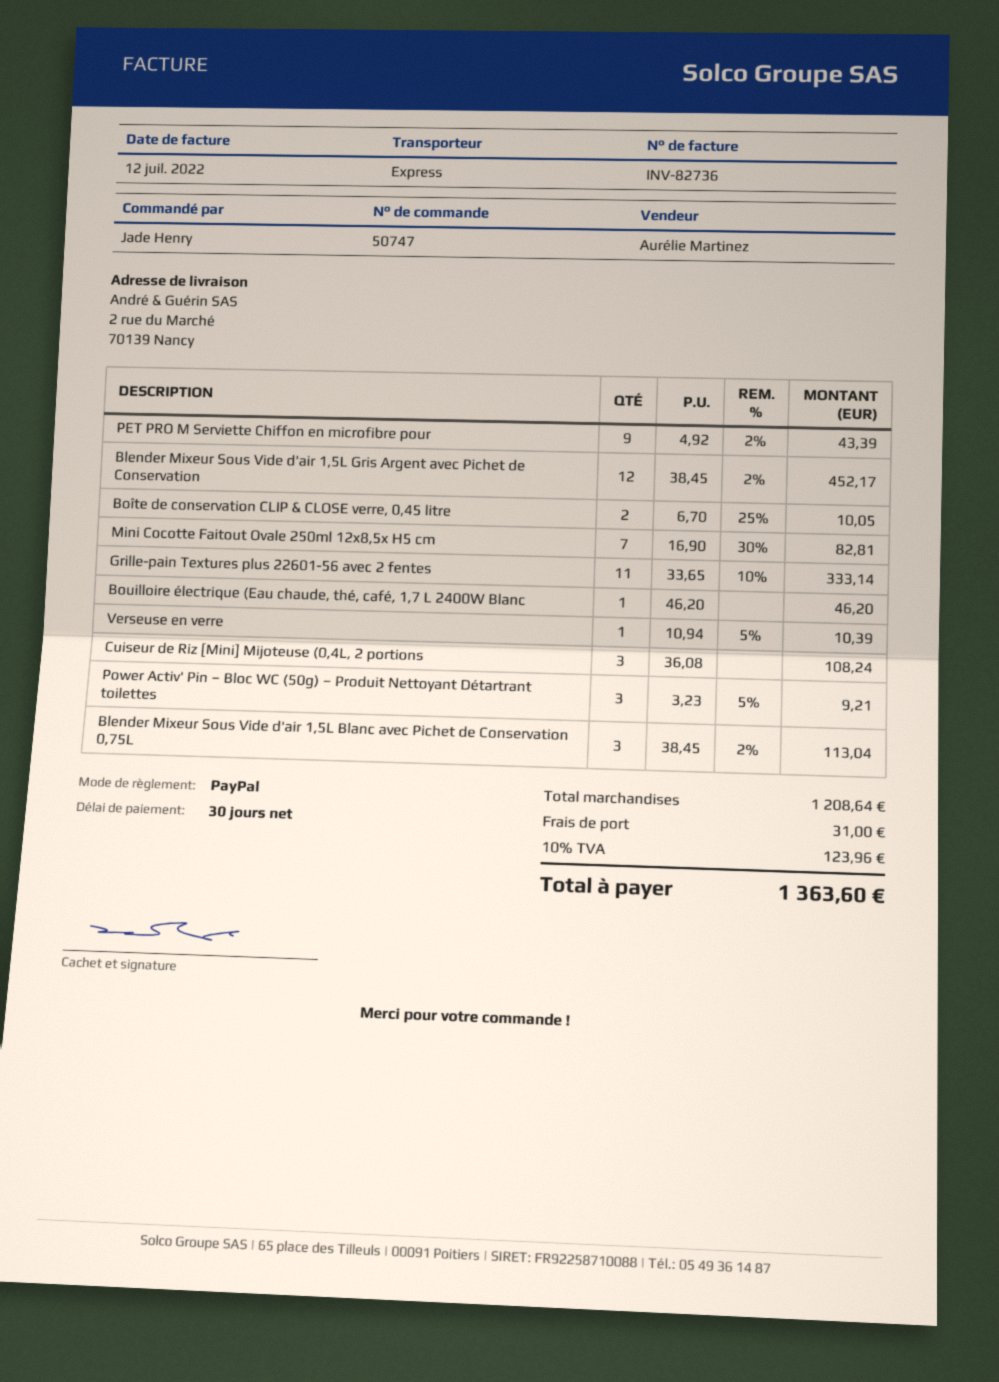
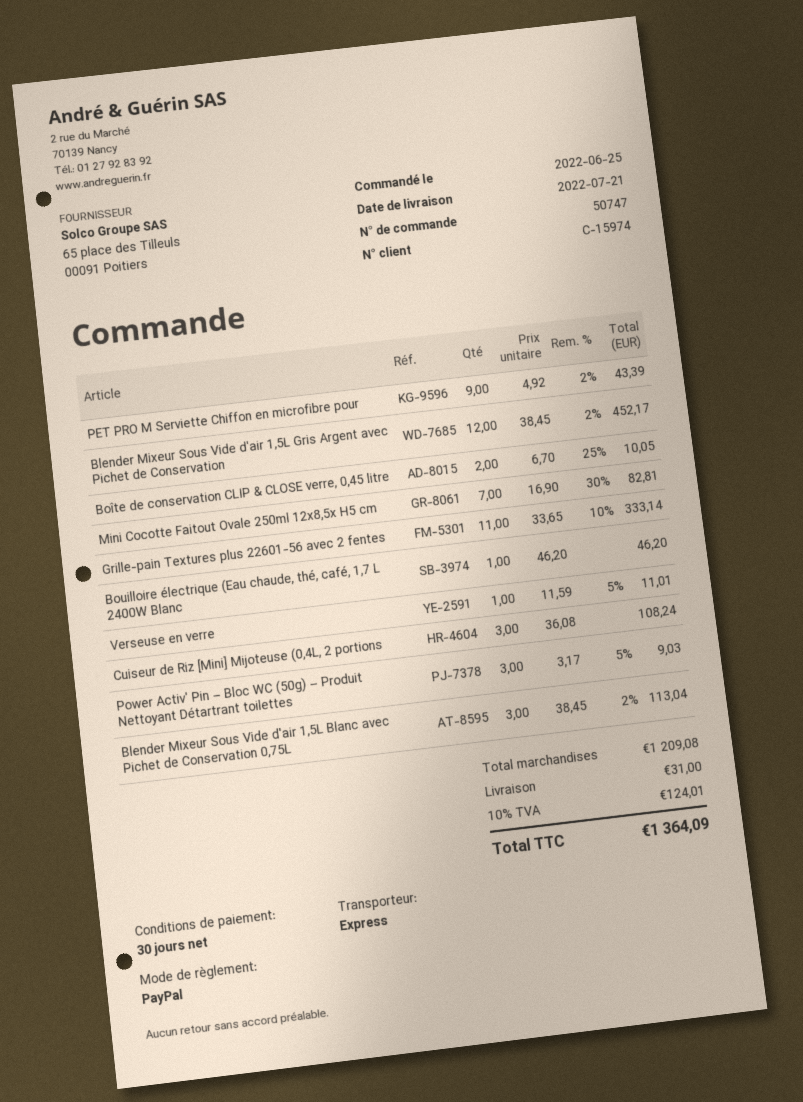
Verseuse en verre: 1 x 10.94 - 5% = 10.39 -> 1 x 11.59 - 5% = 11.01
Power Activ' Pin – Bloc WC (50g) – Produit Nettoyant Détartrant toilettes: 3 x 3.23 - 5% = 9.21 -> 3 x 3.17 - 5% = 9.03
subtotal: 1208.64 -> 1209.08
tax: 10% = 123.96 -> 10% = 124.01
total: 1363.60 -> 1364.09

